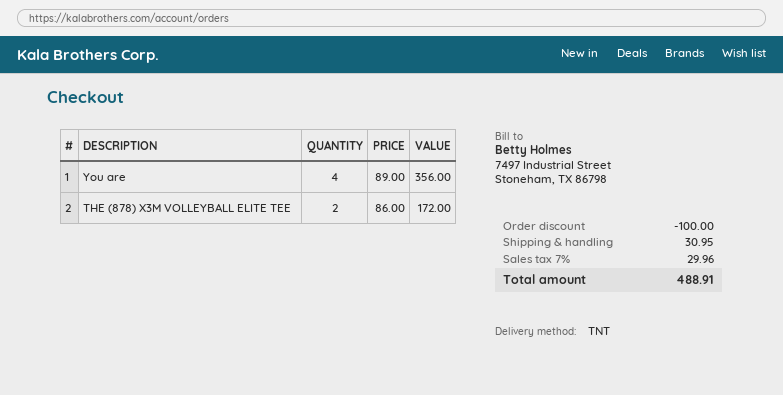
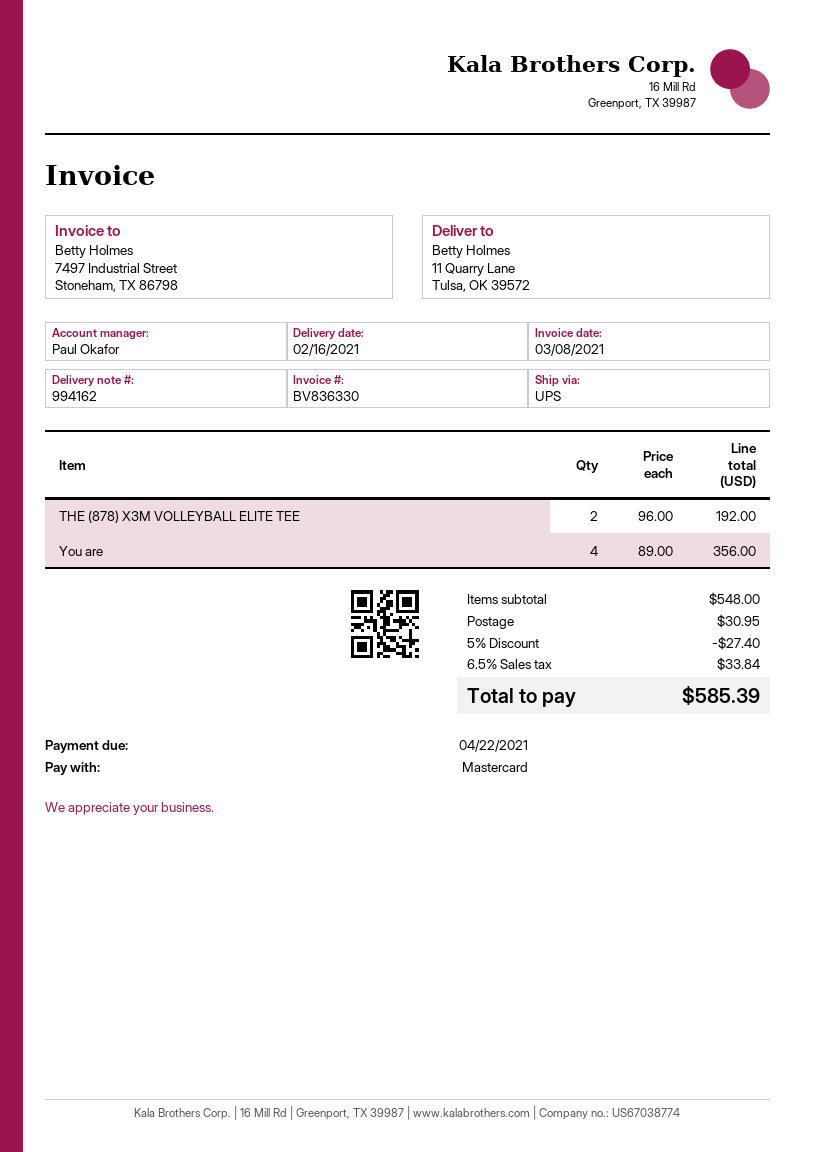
shipping method: TNT -> UPS
THE (878) X3M VOLLEYBALL ELITE TEE: 2 x 86.00 = 172.00 -> 2 x 96.00 = 192.00
discount: 100.00 -> 27.40
tax: 7% = 29.96 -> 6.5% = 33.84
total: 488.91 -> 585.39

